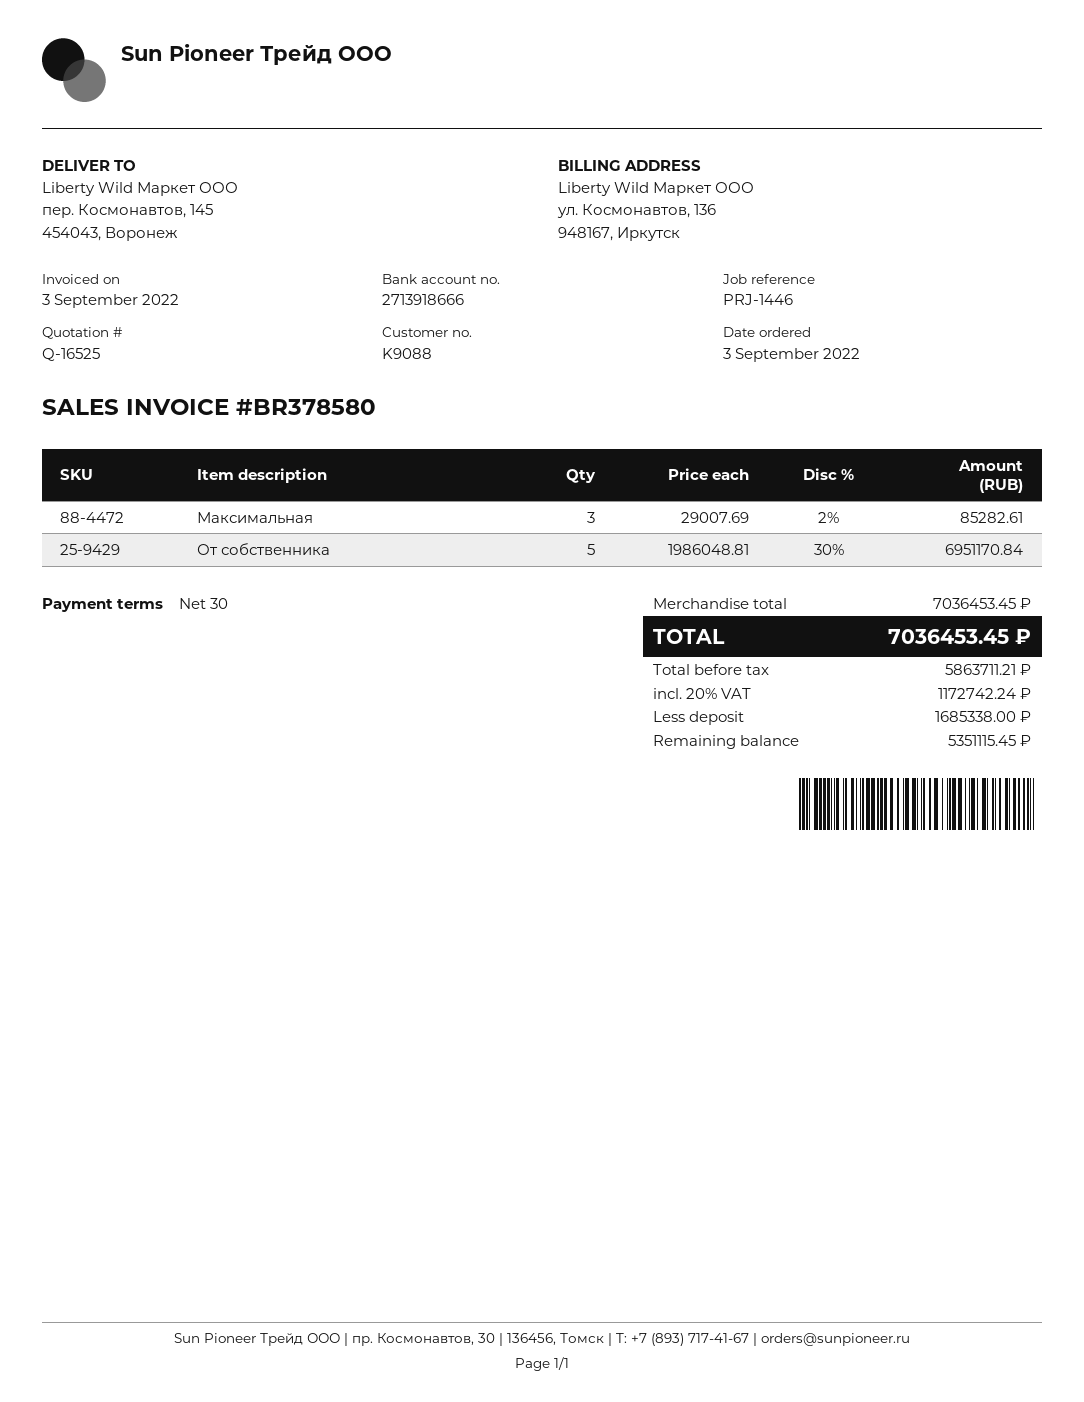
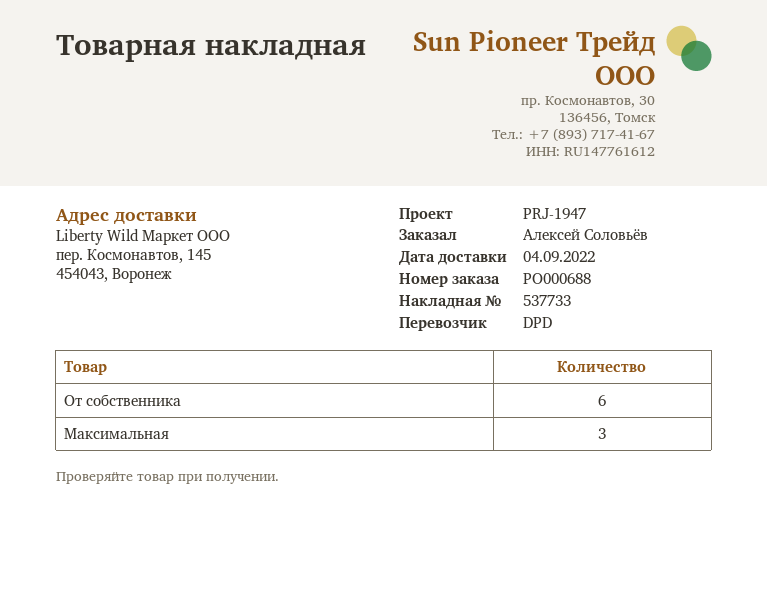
reference: PRJ-1446 -> PRJ-1947
От собственника: 5 -> 6

